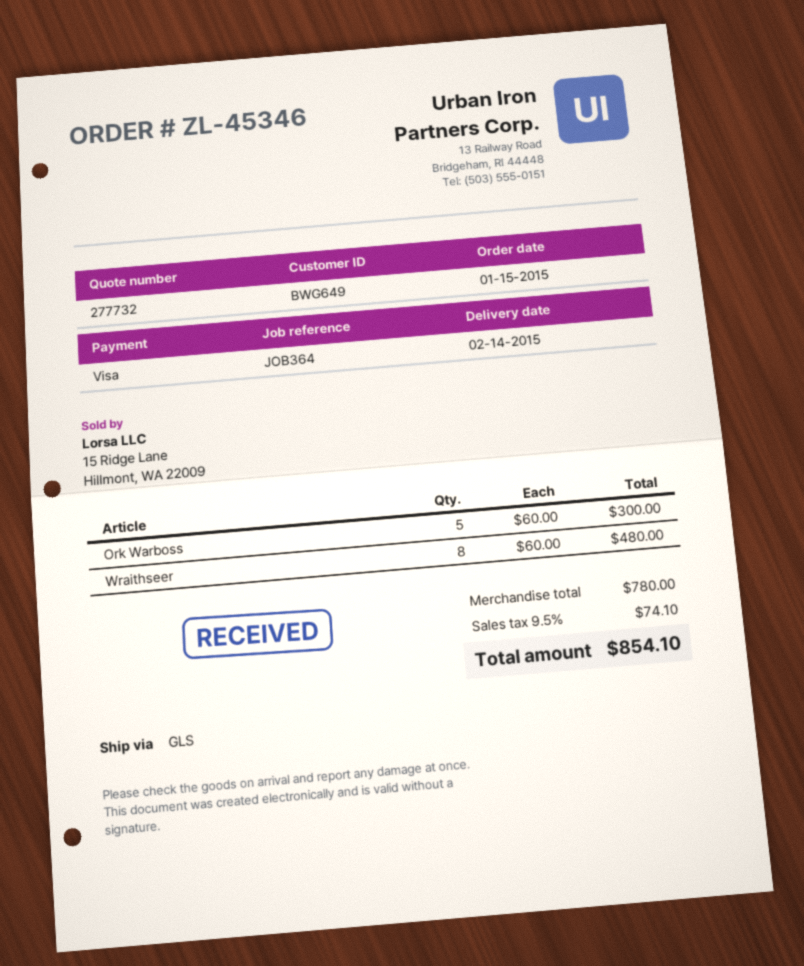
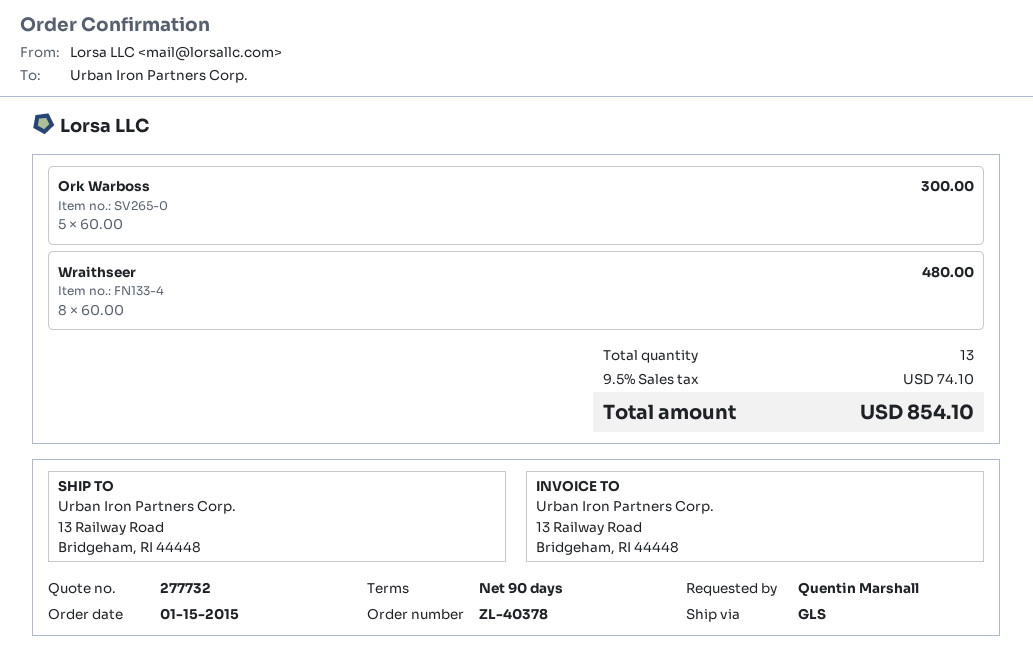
order number: ZL-45346 -> ZL-40378

